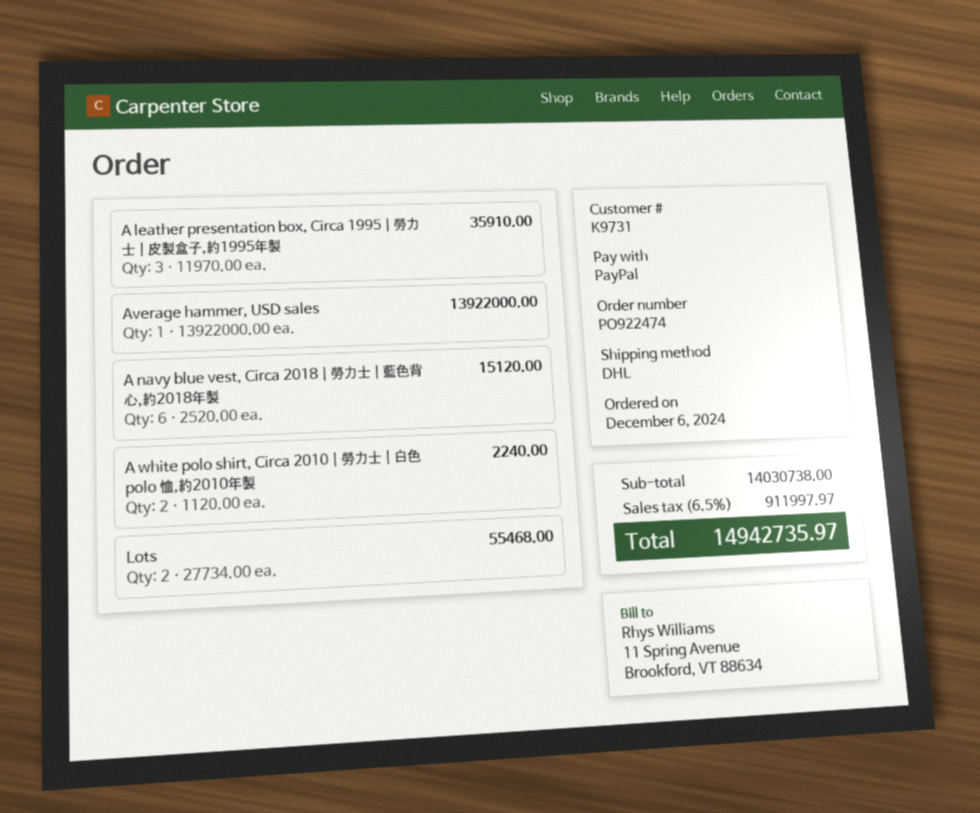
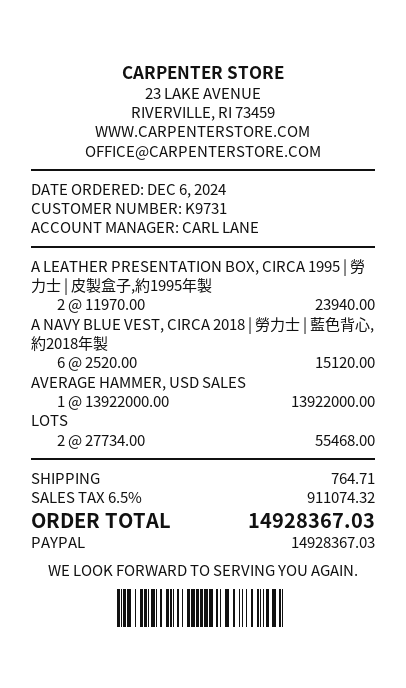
A leather presentation box, Circa 1995 | 勞力士 | 皮製盒子,約1995年製: 3 x 11970.00 = 35910.00 -> 2 x 11970.00 = 23940.00
A white polo shirt, Circa 2010 | 勞力士 | 白色 polo 恤,約2010年製: 2 x 1120.00 = 2240.00 -> none
shipping: none -> 764.71
tax: 6.5% = 911997.97 -> 6.5% = 911074.32
total: 14942735.97 -> 14928367.03

